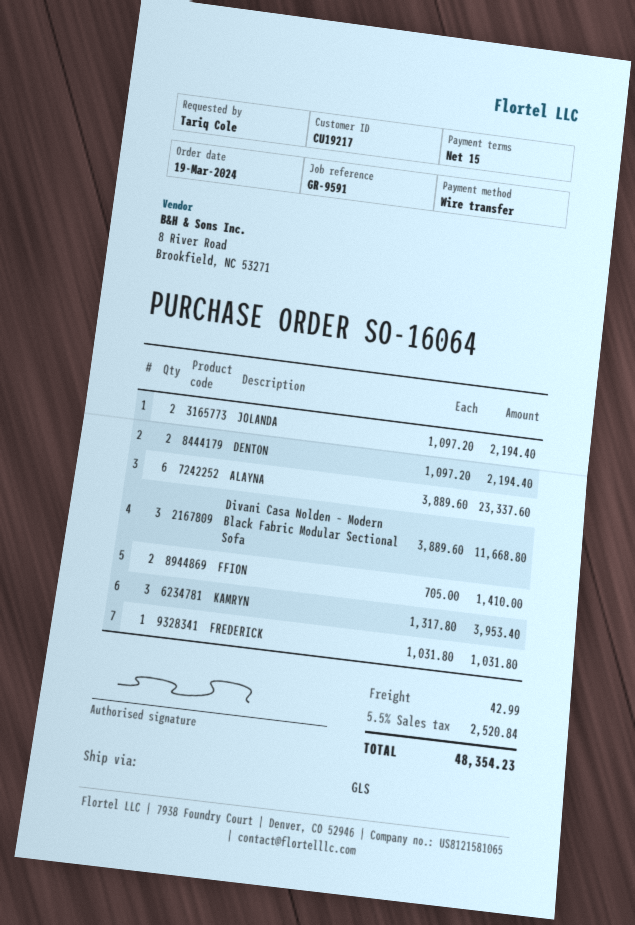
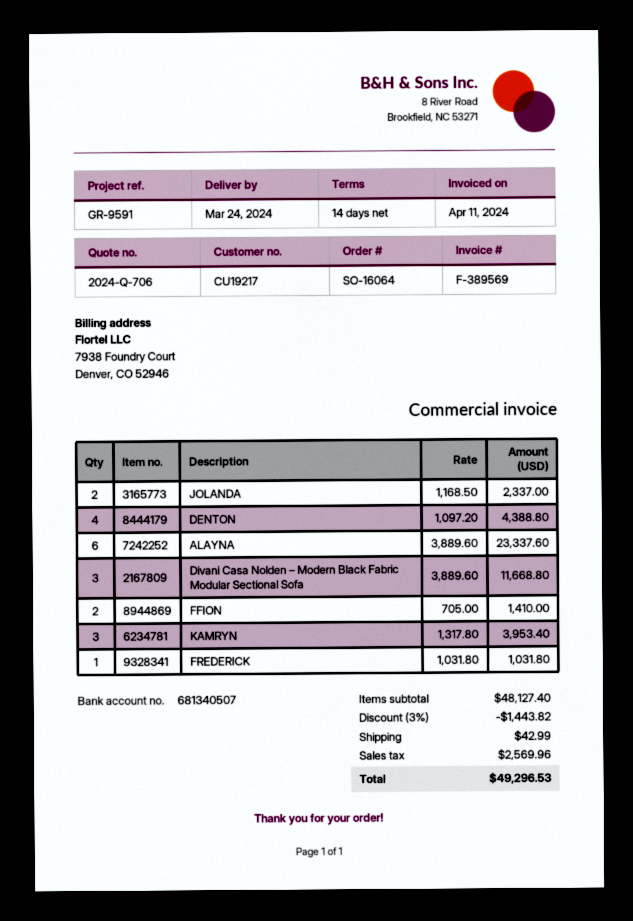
payment terms: 15 days -> 14 days
JOLANDA: 2 x 1097.20 = 2194.40 -> 2 x 1168.50 = 2337.00
DENTON: 2 x 1097.20 = 2194.40 -> 4 x 1097.20 = 4388.80
discount: none -> 3% = 1443.82
tax: 2520.84 -> 2569.96
total: 48354.23 -> 49296.53

